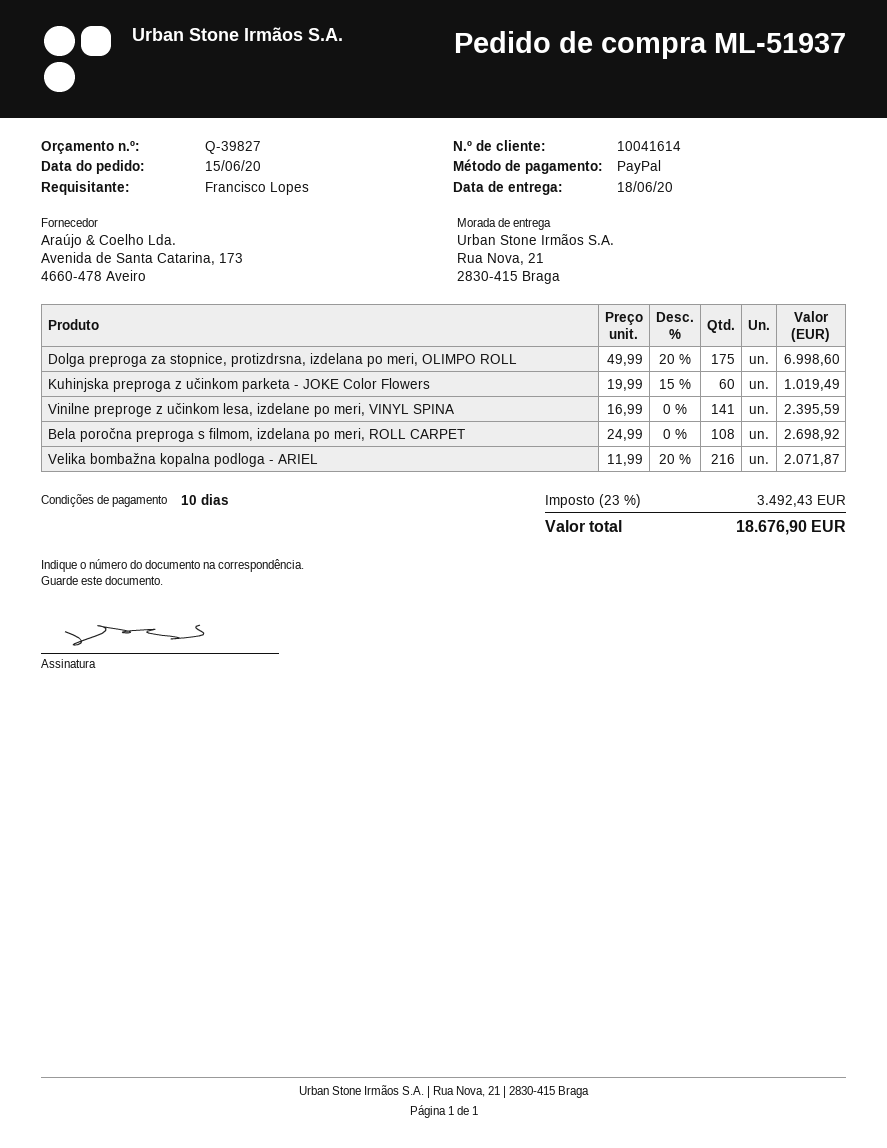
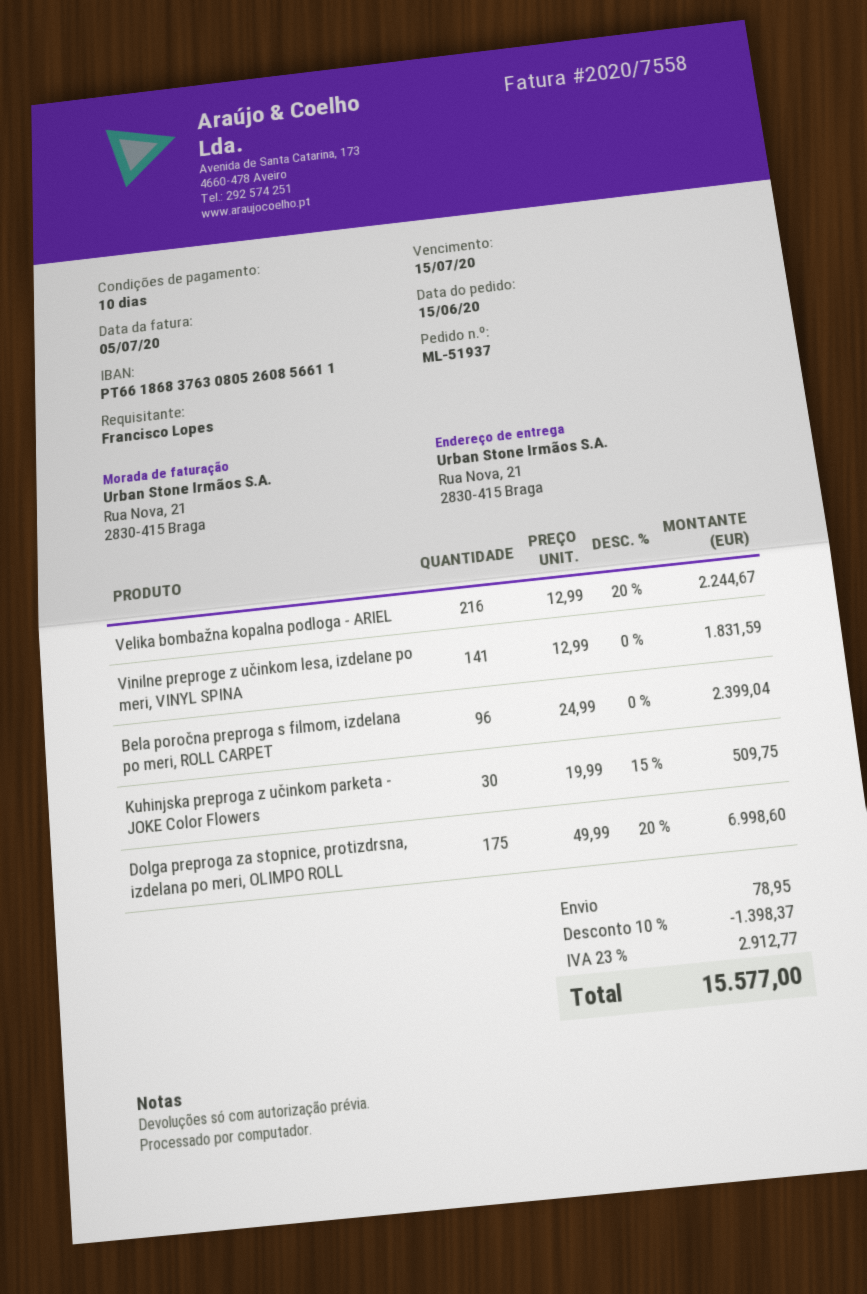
Kuhinjska preproga z učinkom parketa - JOKE Color Flowers: 60 x 19.99 - 15% = 1019.49 -> 30 x 19.99 - 15% = 509.75
Vinilne preproge z učinkom lesa, izdelane po meri, VINYL SPINA: 141 x 16.99 = 2395.59 -> 141 x 12.99 = 1831.59
Bela poročna preproga s filmom, izdelana po meri, ROLL CARPET: 108 x 24.99 = 2698.92 -> 96 x 24.99 = 2399.04
Velika bombažna kopalna podloga - ARIEL: 216 x 11.99 - 20% = 2071.87 -> 216 x 12.99 - 20% = 2244.67
discount: none -> 10% = 1398.37
shipping: none -> 78.95
tax: 23% = 3492.43 -> 23% = 2912.77
total: 18676.90 -> 15577.00

